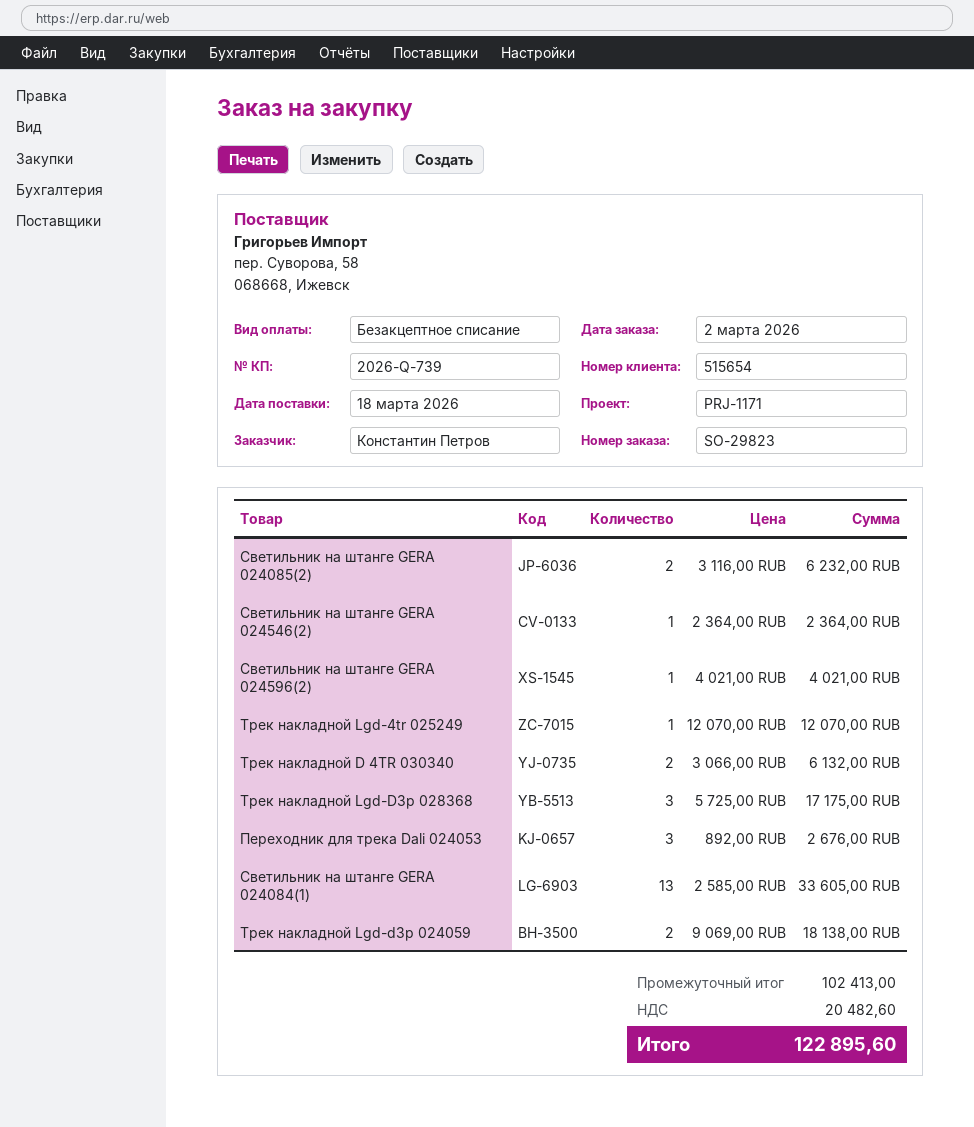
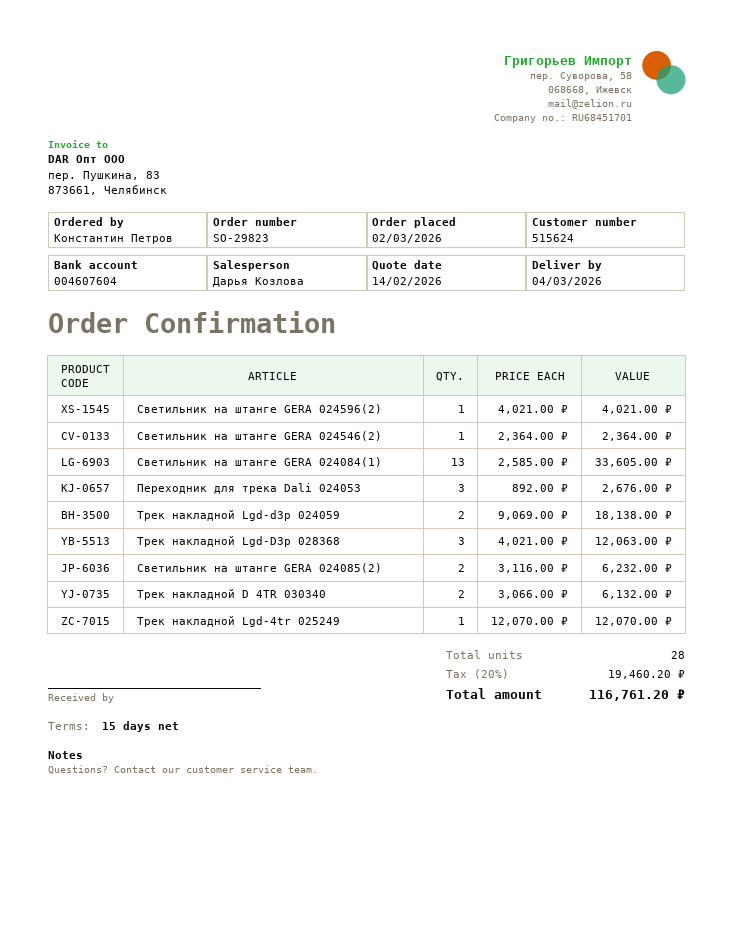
delivery date: 2026-03-18 -> 2026-03-04
customer number: 515654 -> 515624
Трек накладной Lgd-D3p 028368: 3 x 5725.00 = 17175.00 -> 3 x 4021.00 = 12063.00
tax: 20482.60 -> 19460.20
total: 122895.60 -> 116761.20

